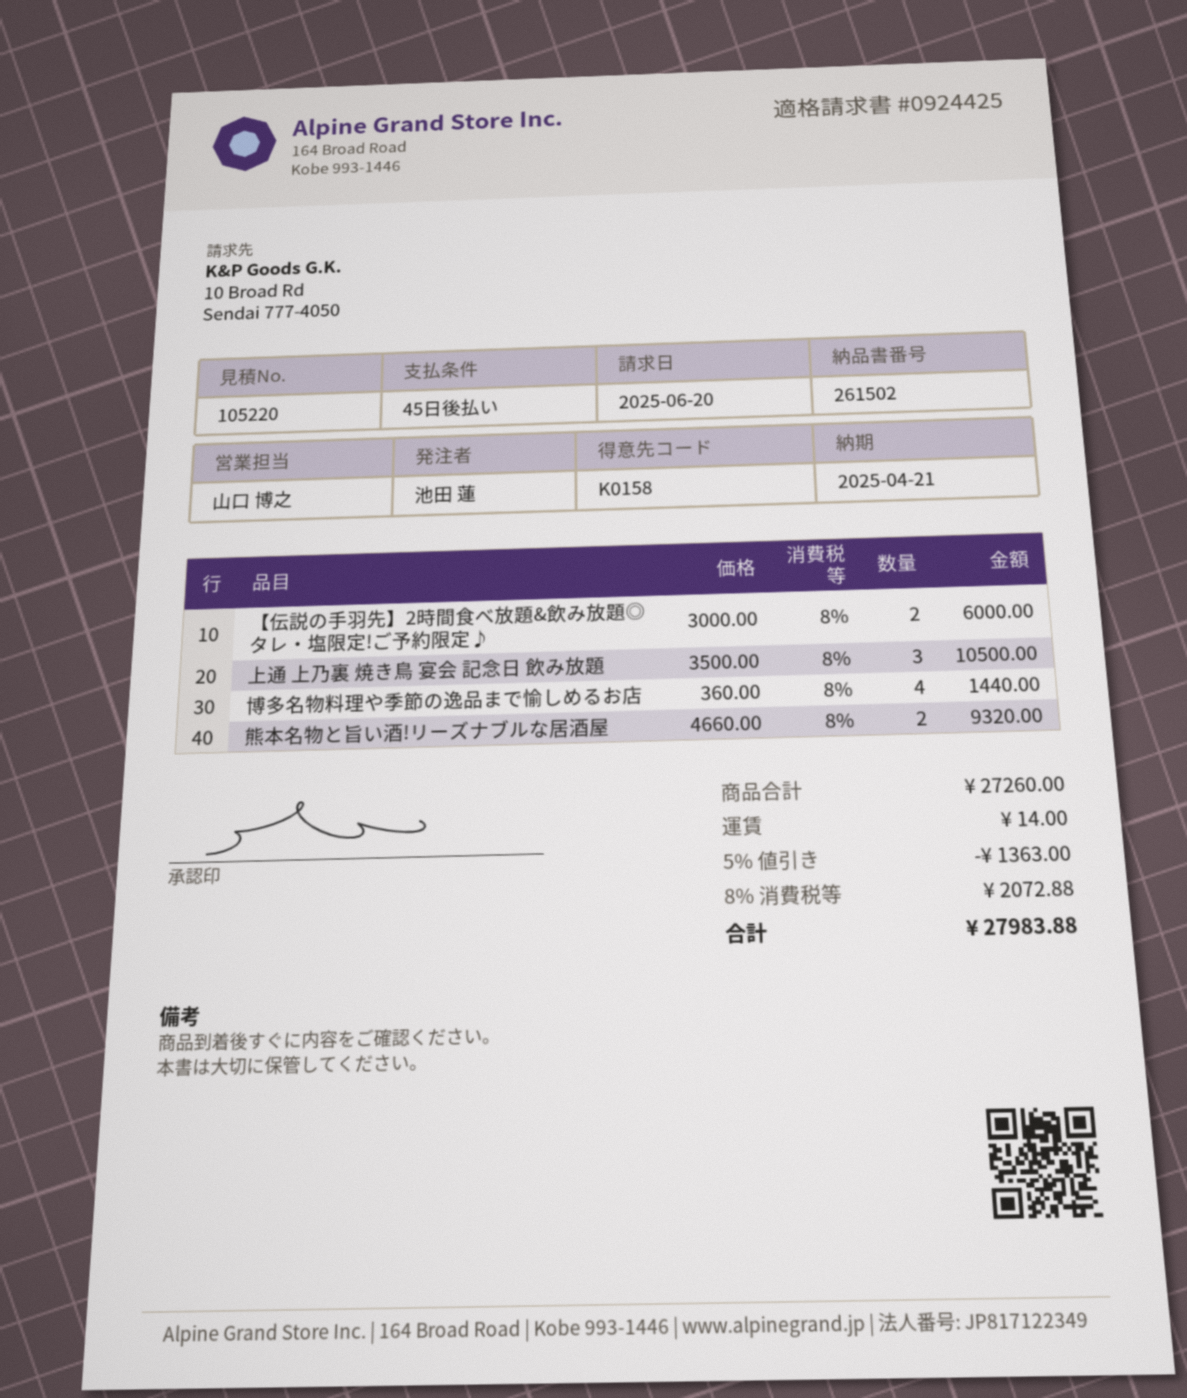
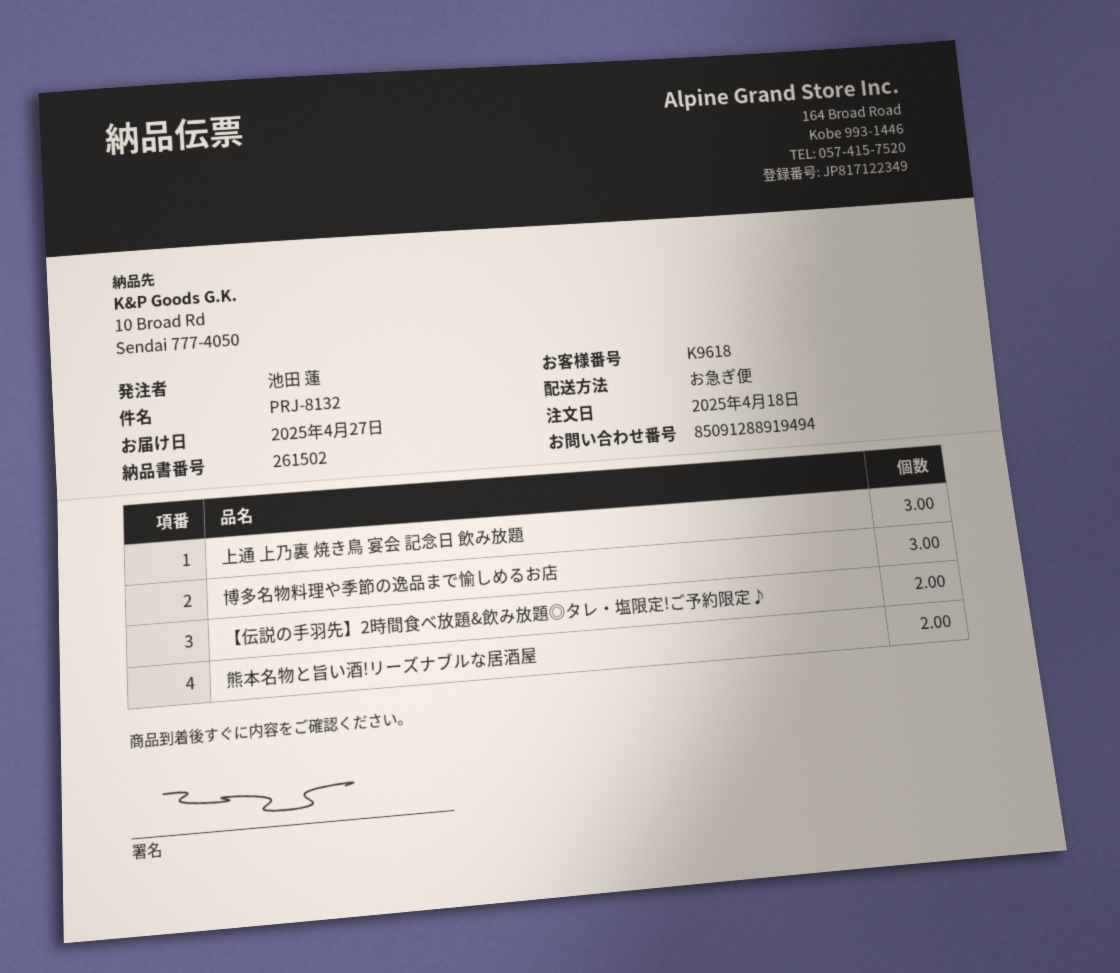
delivery date: 2025-04-21 -> 2025-04-27
customer number: K0158 -> K9618
博多名物料理や季節の逸品まで愉しめるお店: 4 -> 3

